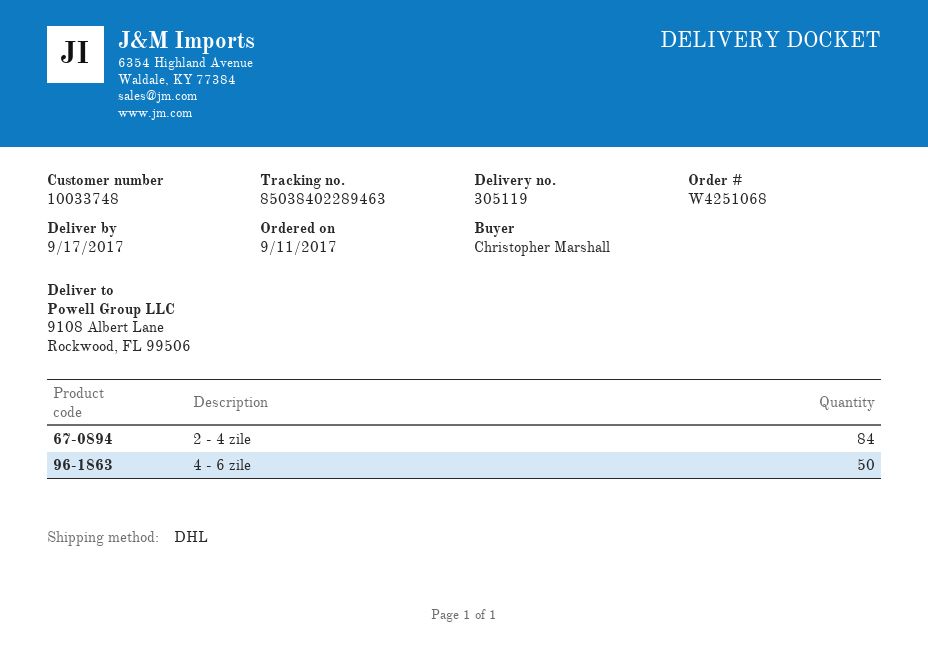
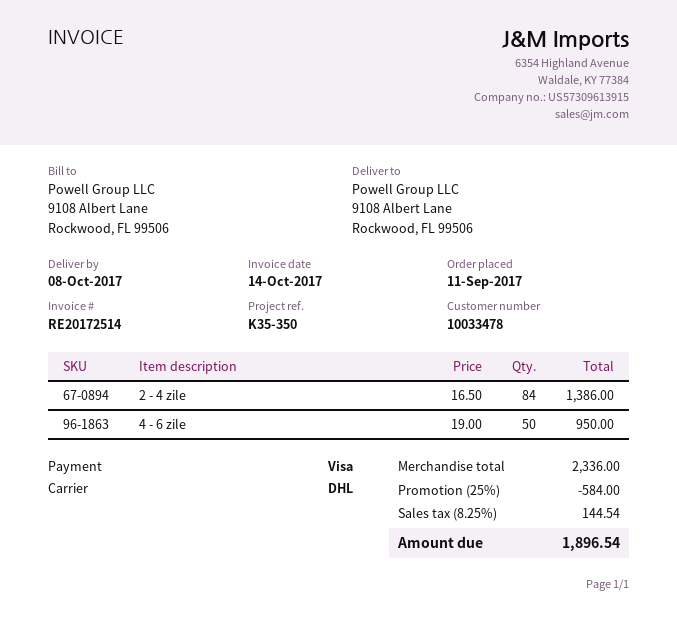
delivery date: 2017-09-17 -> 2017-10-08
customer number: 10033748 -> 10033478

